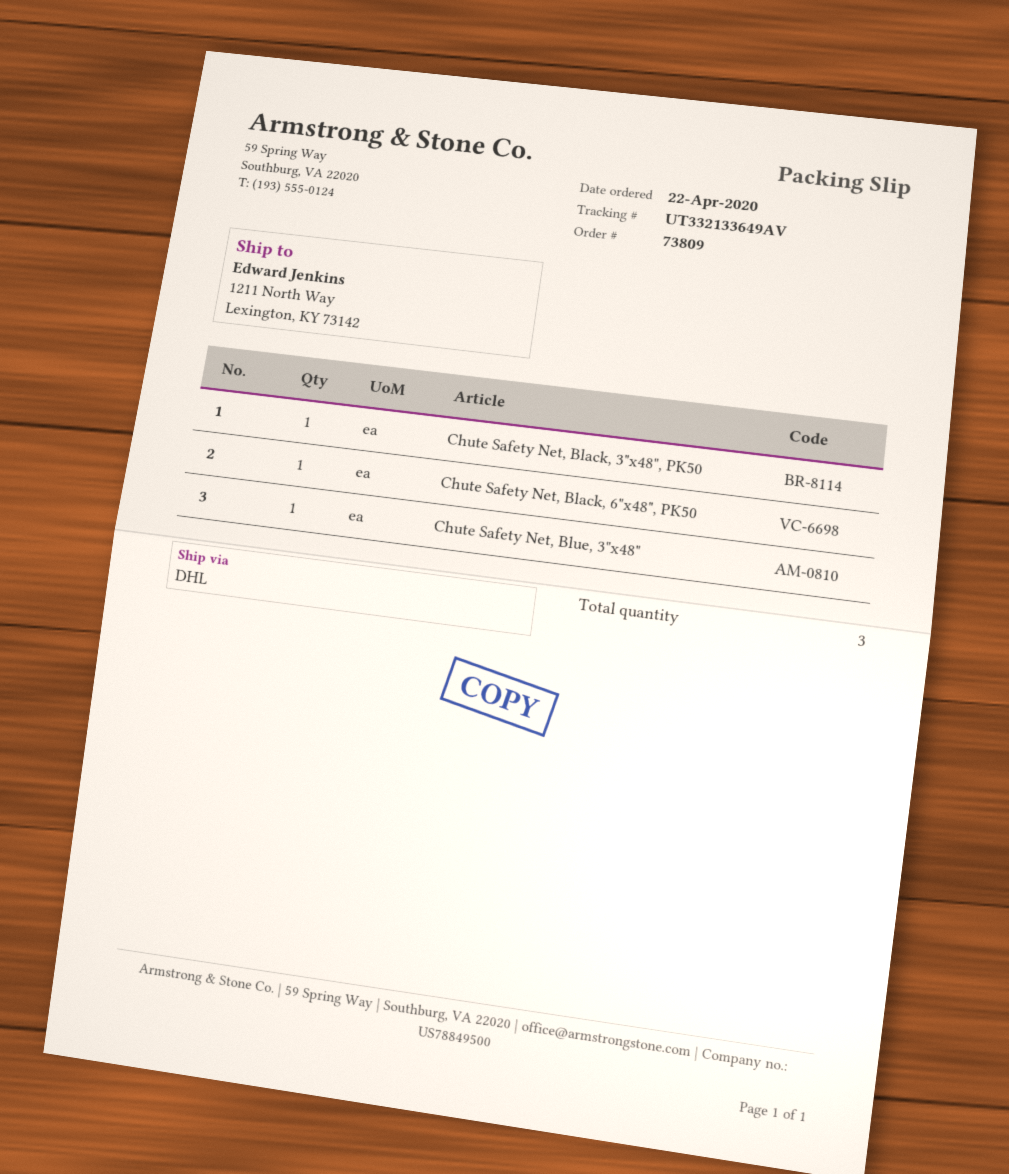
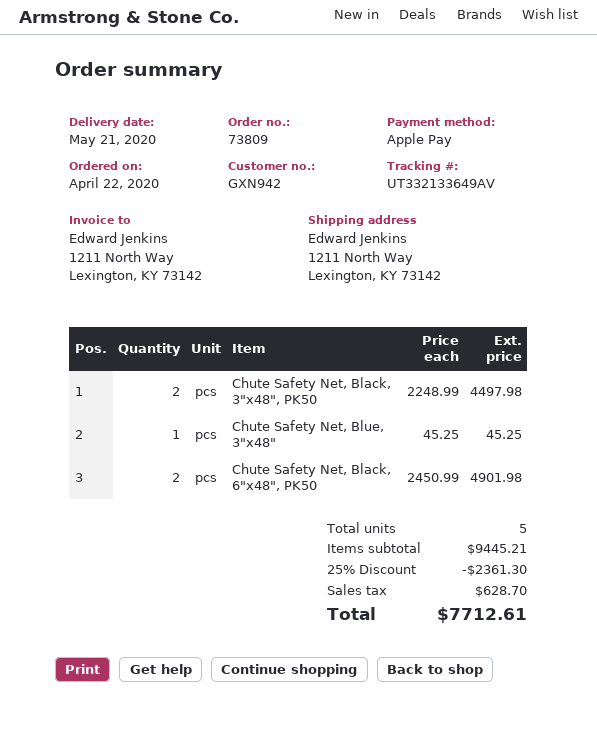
Chute Safety Net, Black, 3"x48", PK50: 1 -> 2
Chute Safety Net, Black, 6"x48", PK50: 1 -> 2
total quantity: 3 -> 5

